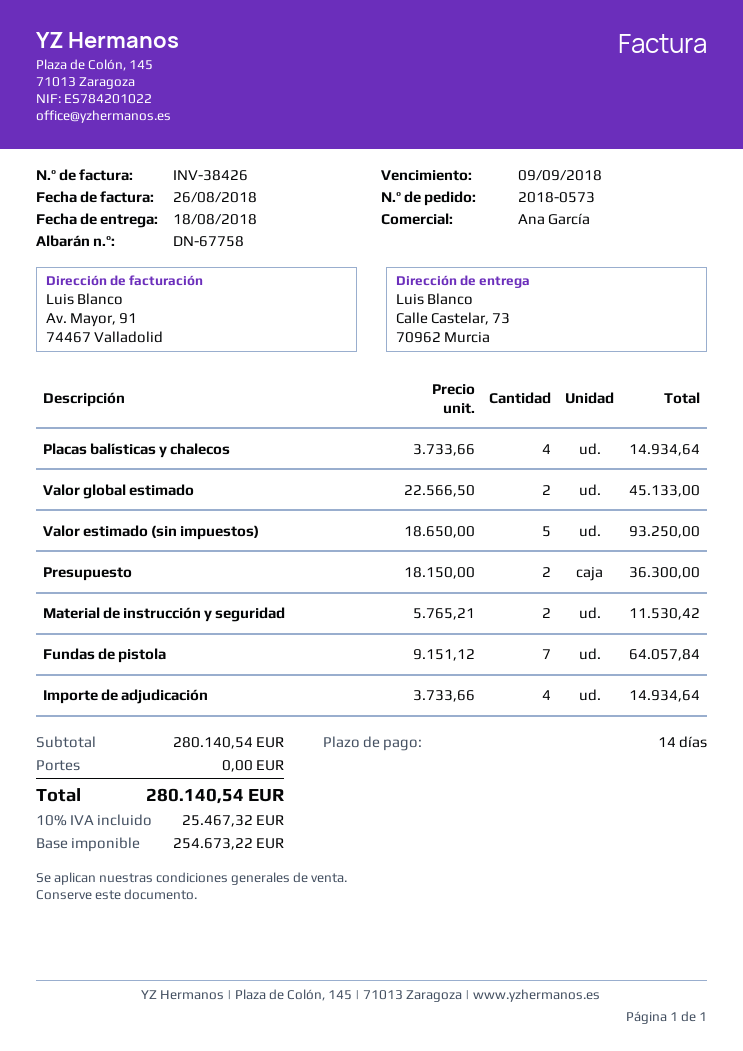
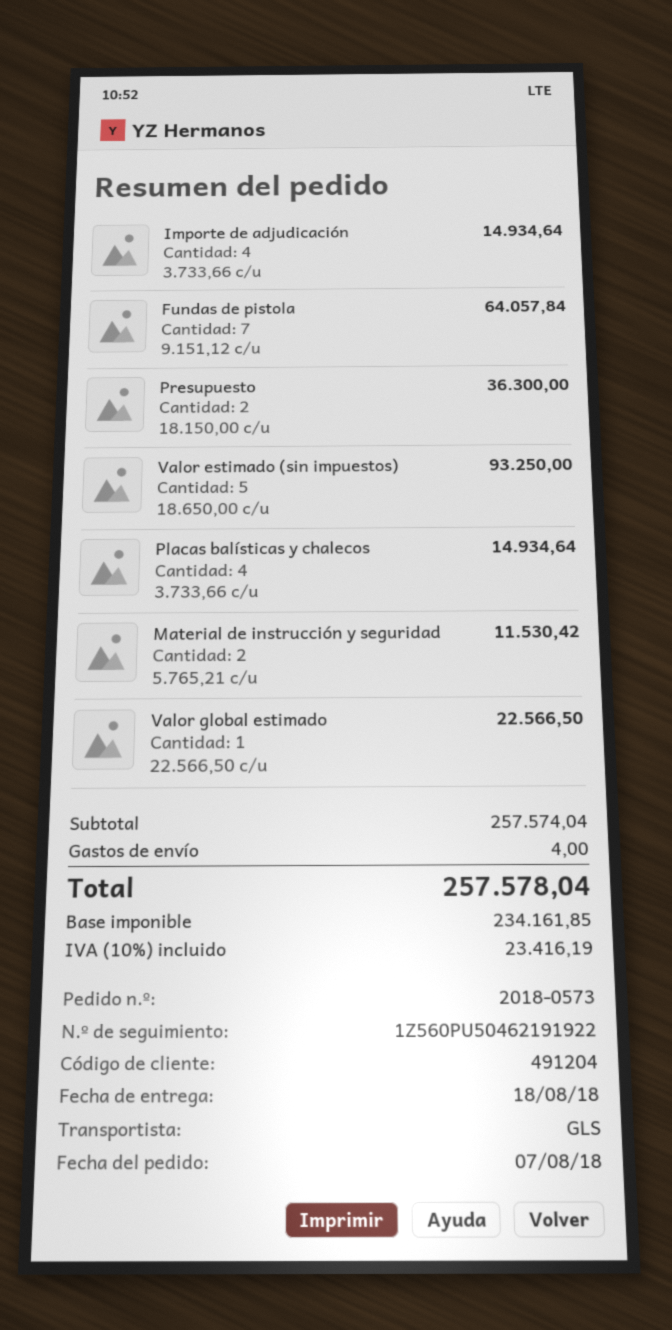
Valor global estimado: 2 x 22566.50 = 45133.00 -> 1 x 22566.50 = 22566.50
subtotal: 280140.54 -> 257574.04
shipping: 0.00 -> 4.00
net: 254673.22 -> 234161.85
tax: 10% = 25467.32 -> 10% = 23416.19
total: 280140.54 -> 257578.04

